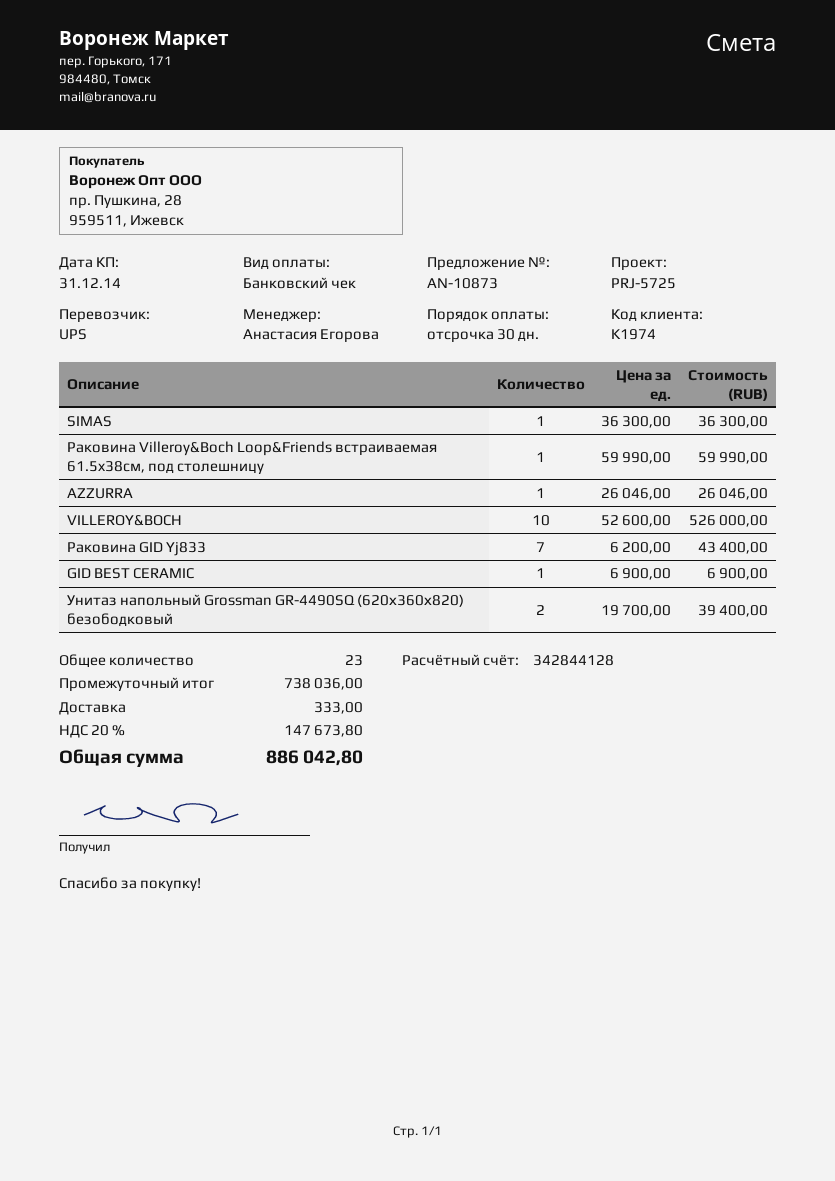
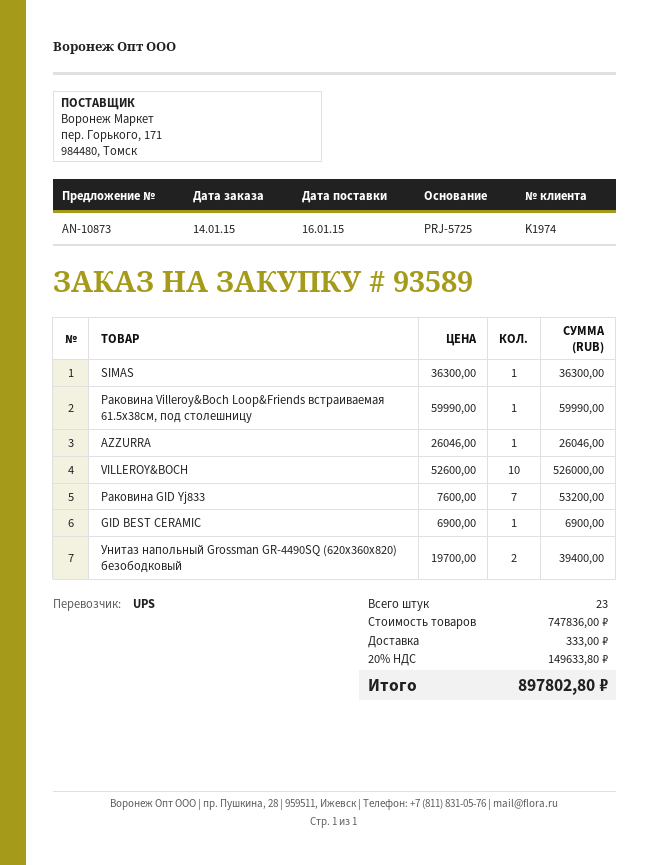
Раковина GID Yj833: 7 x 6200.00 = 43400.00 -> 7 x 7600.00 = 53200.00
subtotal: 738036.00 -> 747836.00
tax: 20% = 147673.80 -> 20% = 149633.80
total: 886042.80 -> 897802.80

